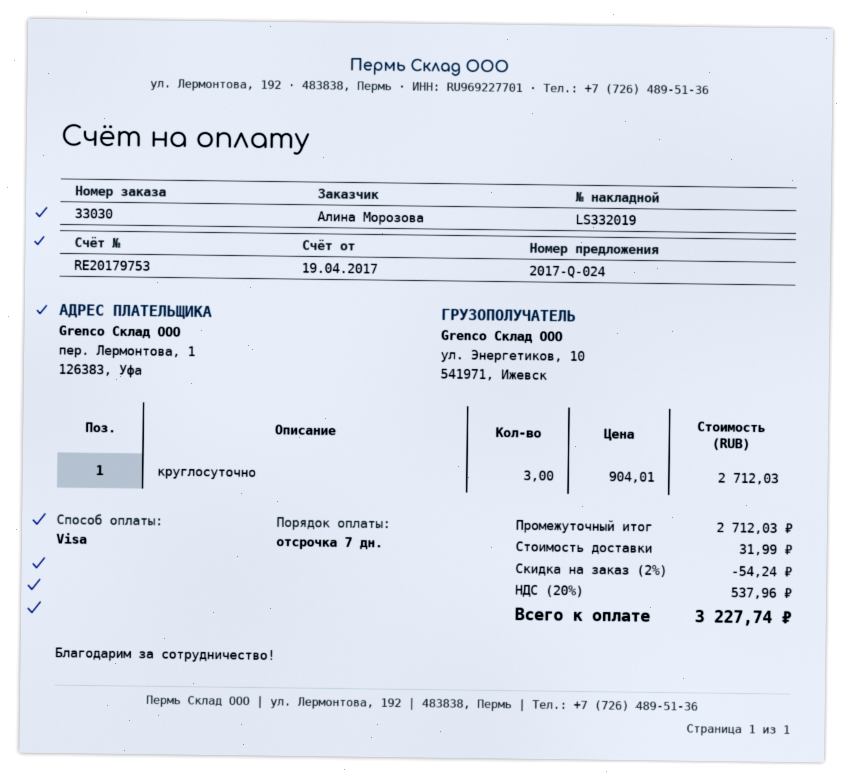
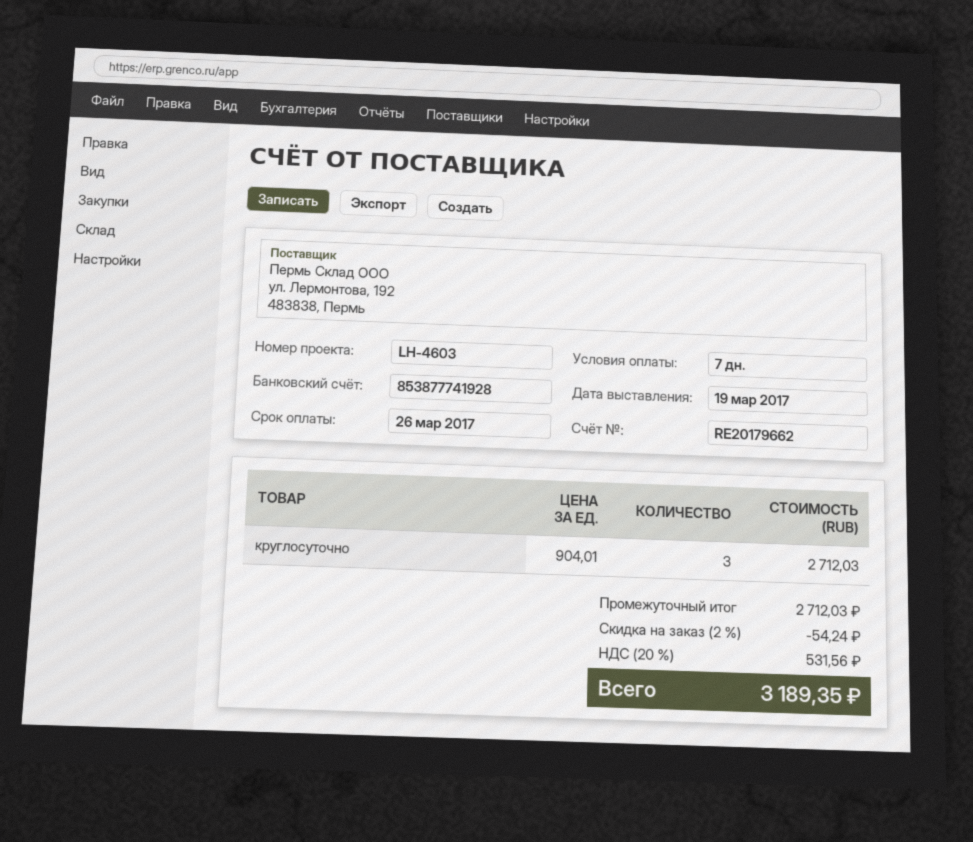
invoice number: RE20179753 -> RE20179662
invoice date: 2017-04-19 -> 2017-03-19
shipping: 31.99 -> none
tax: 20% = 537.96 -> 20% = 531.56
total: 3227.74 -> 3189.35

